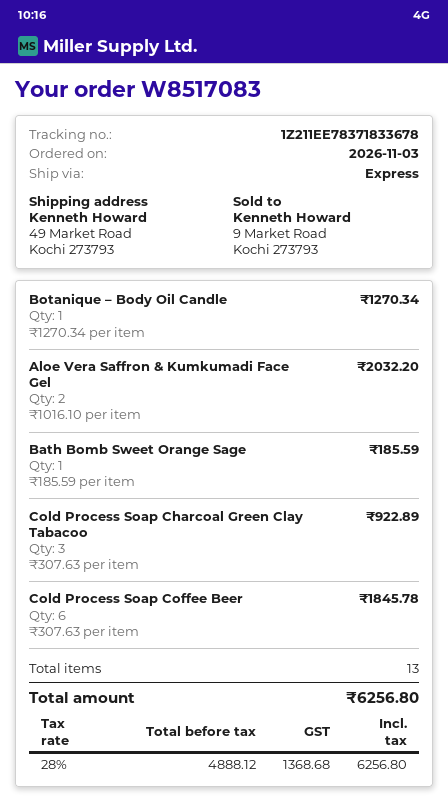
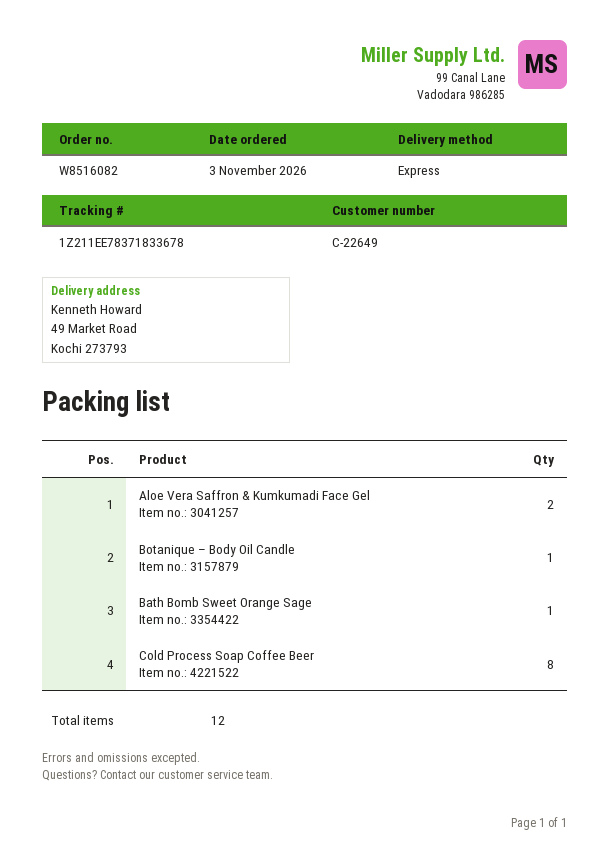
order number: W8517083 -> W8516082
Cold Process Soap Charcoal Green Clay Tabacoo: 3 -> none
Cold Process Soap Coffee Beer: 6 -> 8
total quantity: 13 -> 12

